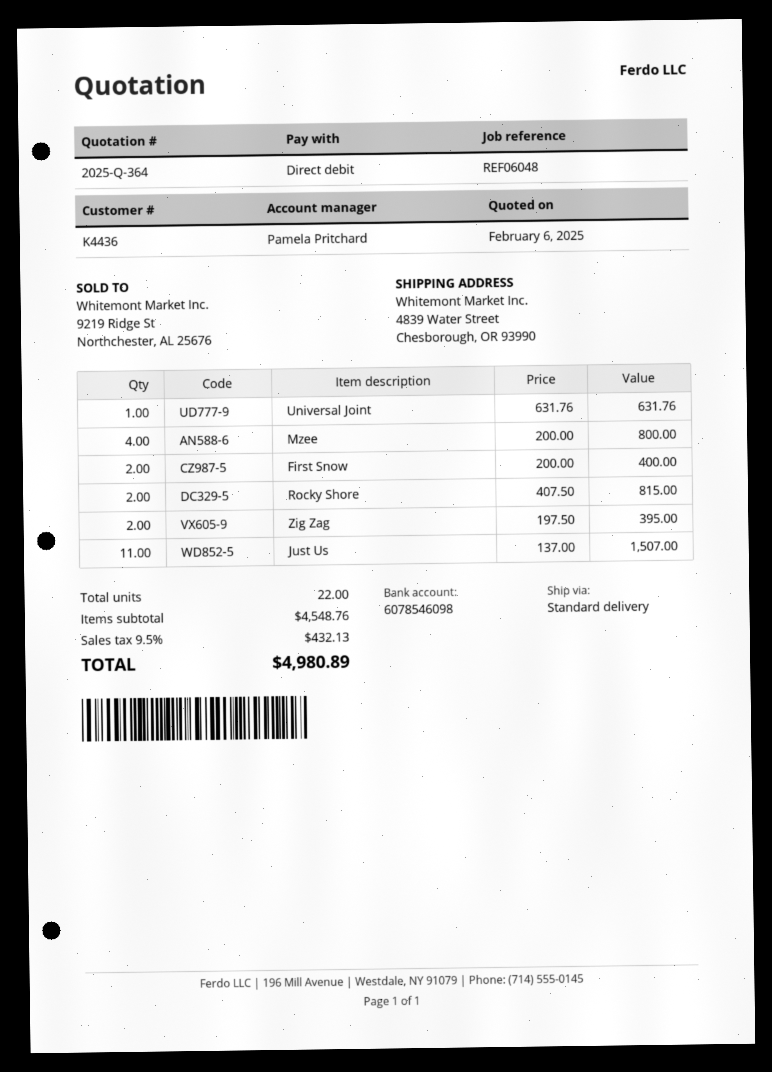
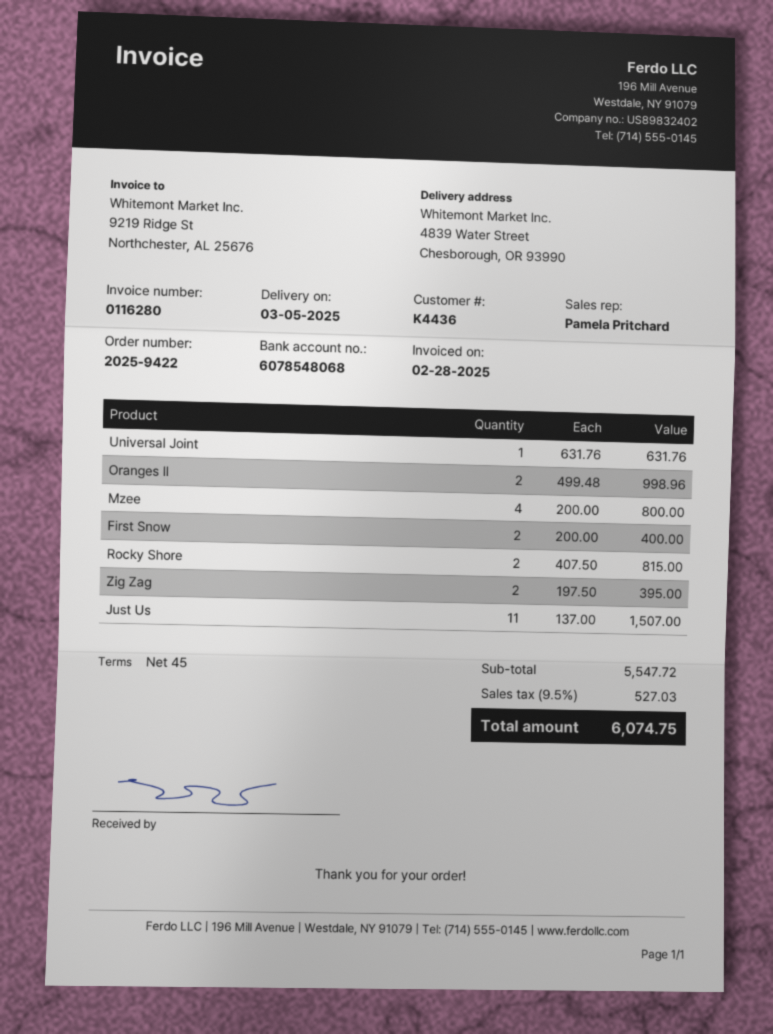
bank account: 6078546098 -> 6078548068
Oranges II: none -> 2 x 499.48 = 998.96
subtotal: 4548.76 -> 5547.72
tax: 9.5% = 432.13 -> 9.5% = 527.03
total: 4980.89 -> 6074.75

